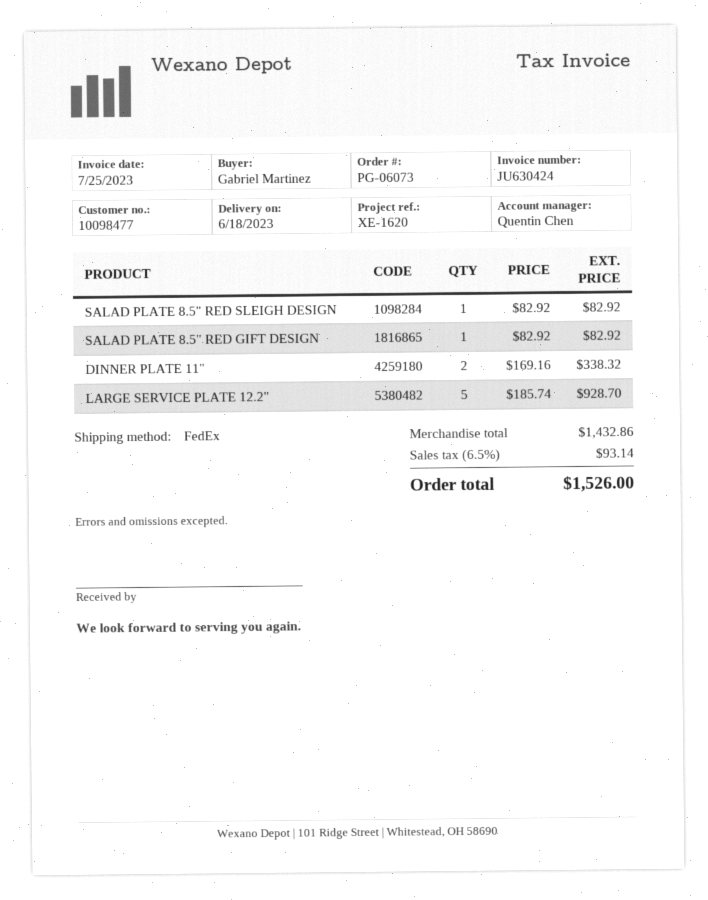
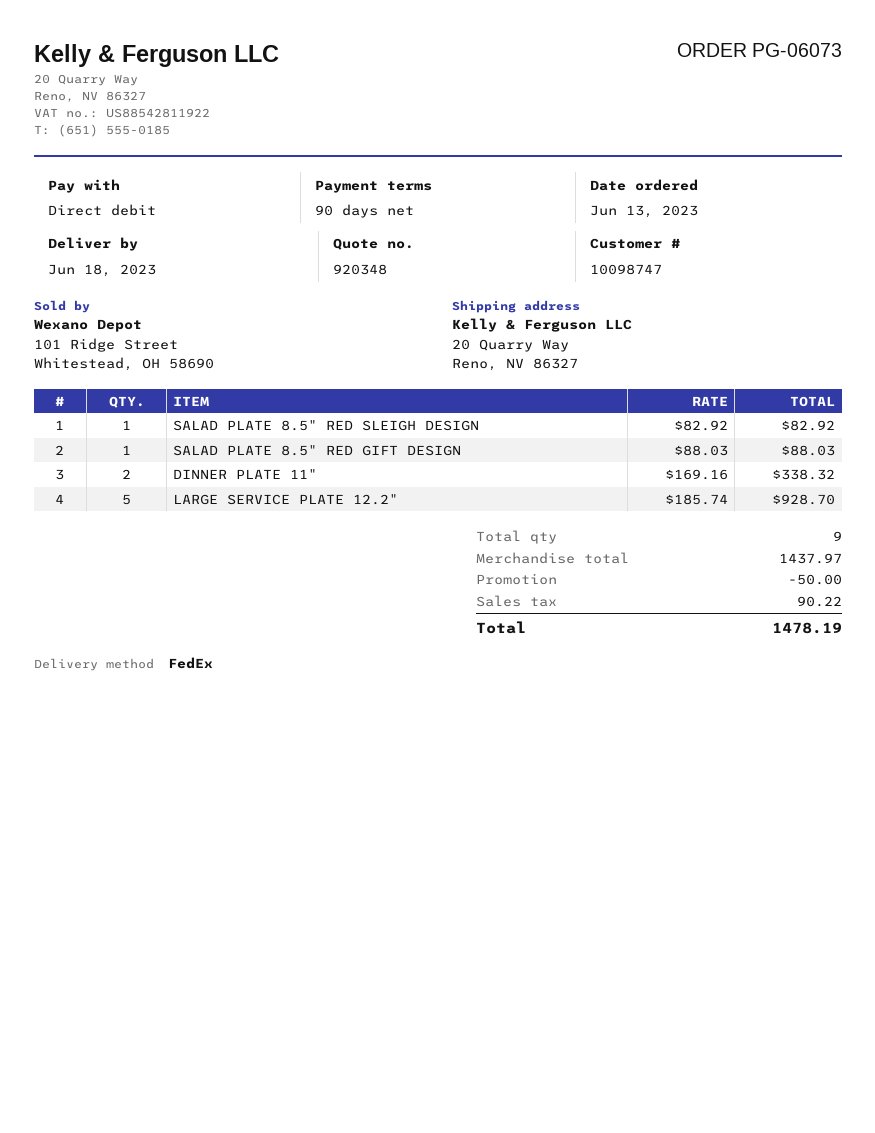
customer number: 10098477 -> 10098747
SALAD PLATE 8.5" RED GIFT DESIGN: 1 x 82.92 = 82.92 -> 1 x 88.03 = 88.03
subtotal: 1432.86 -> 1437.97
discount: none -> 50.00
tax: 93.14 -> 90.22
total: 1526.00 -> 1478.19

